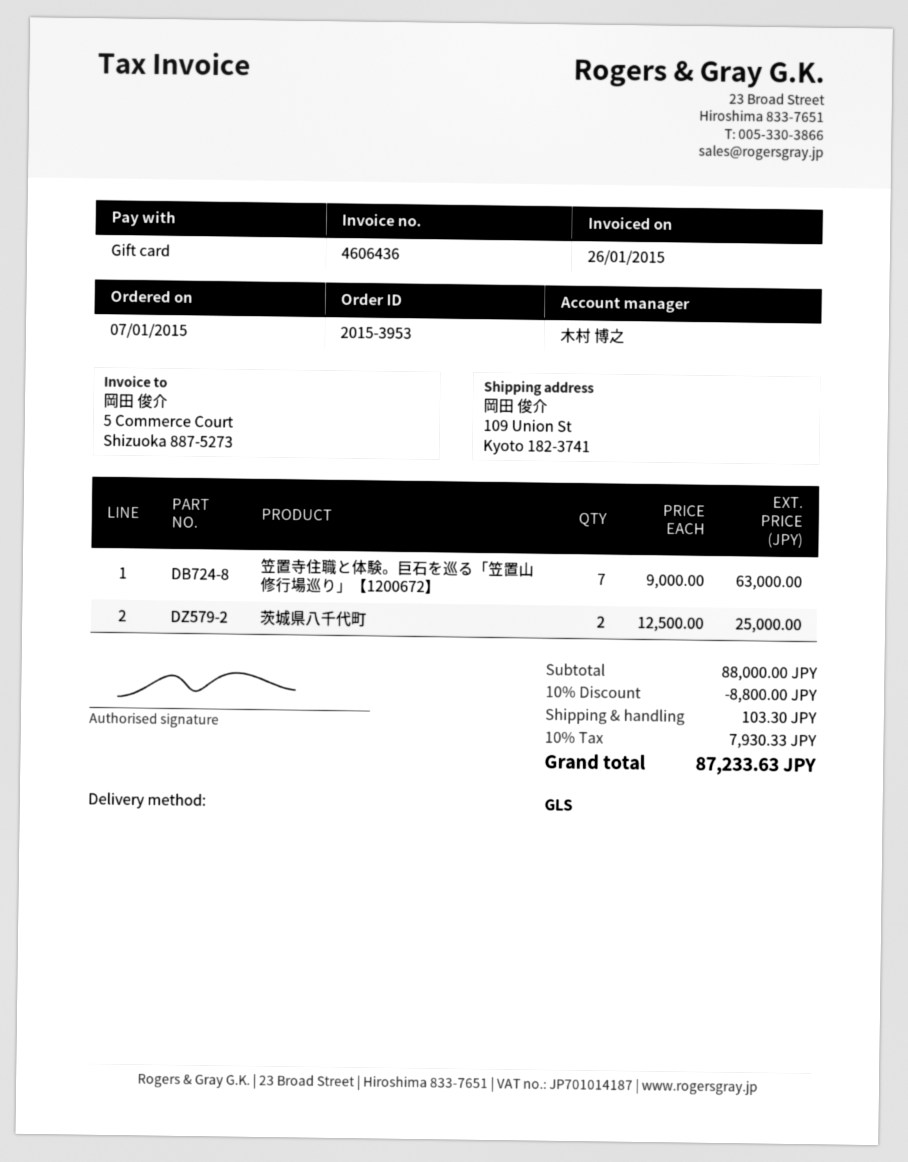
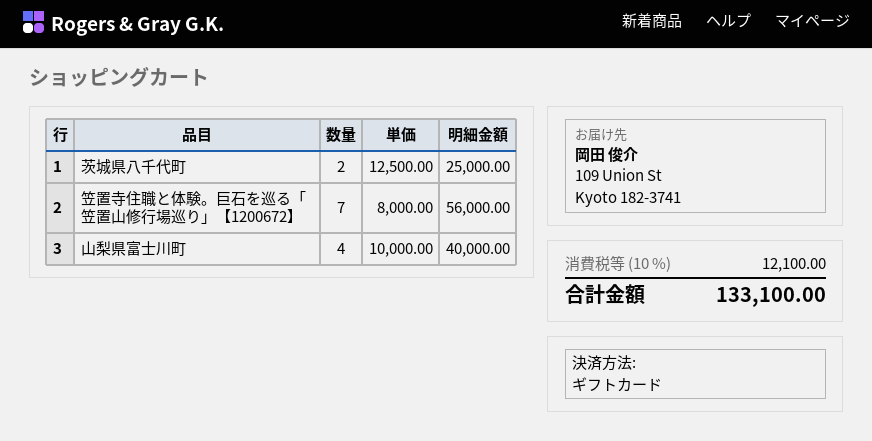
笠置寺住職と体験。巨石を巡る「笠置山修行場巡り」【1200672】: 7 x 9000.00 = 63000.00 -> 7 x 8000.00 = 56000.00
山梨県富士川町: none -> 4 x 10000.00 = 40000.00
discount: 10% = 8800.00 -> none
shipping: 103.30 -> none
tax: 10% = 7930.33 -> 10% = 12100.00
total: 87233.63 -> 133100.00

